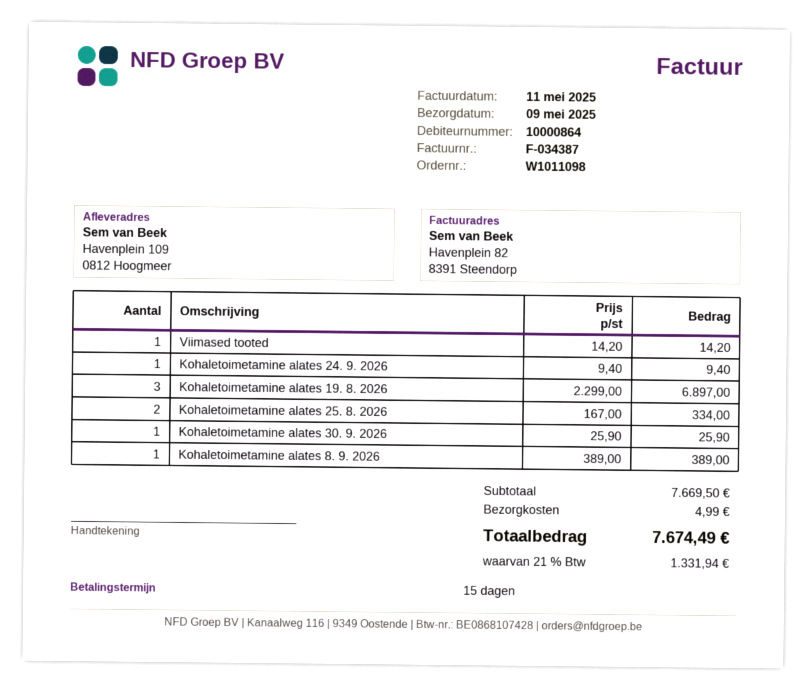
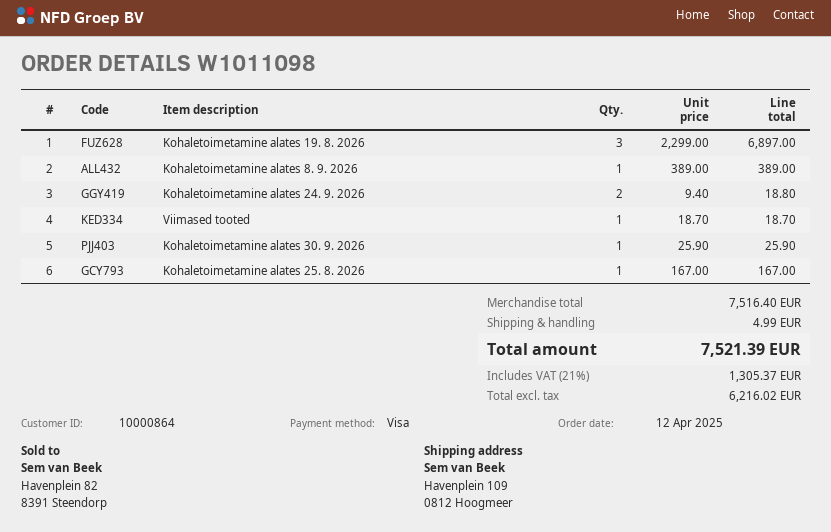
Viimased tooted: 1 x 14.20 = 14.20 -> 1 x 18.70 = 18.70
Kohaletoimetamine alates 24. 9. 2026: 1 x 9.40 = 9.40 -> 2 x 9.40 = 18.80
Kohaletoimetamine alates 25. 8. 2026: 2 x 167.00 = 334.00 -> 1 x 167.00 = 167.00
subtotal: 7669.50 -> 7516.40
tax: 21% = 1331.94 -> 21% = 1305.37
total: 7674.49 -> 7521.39

